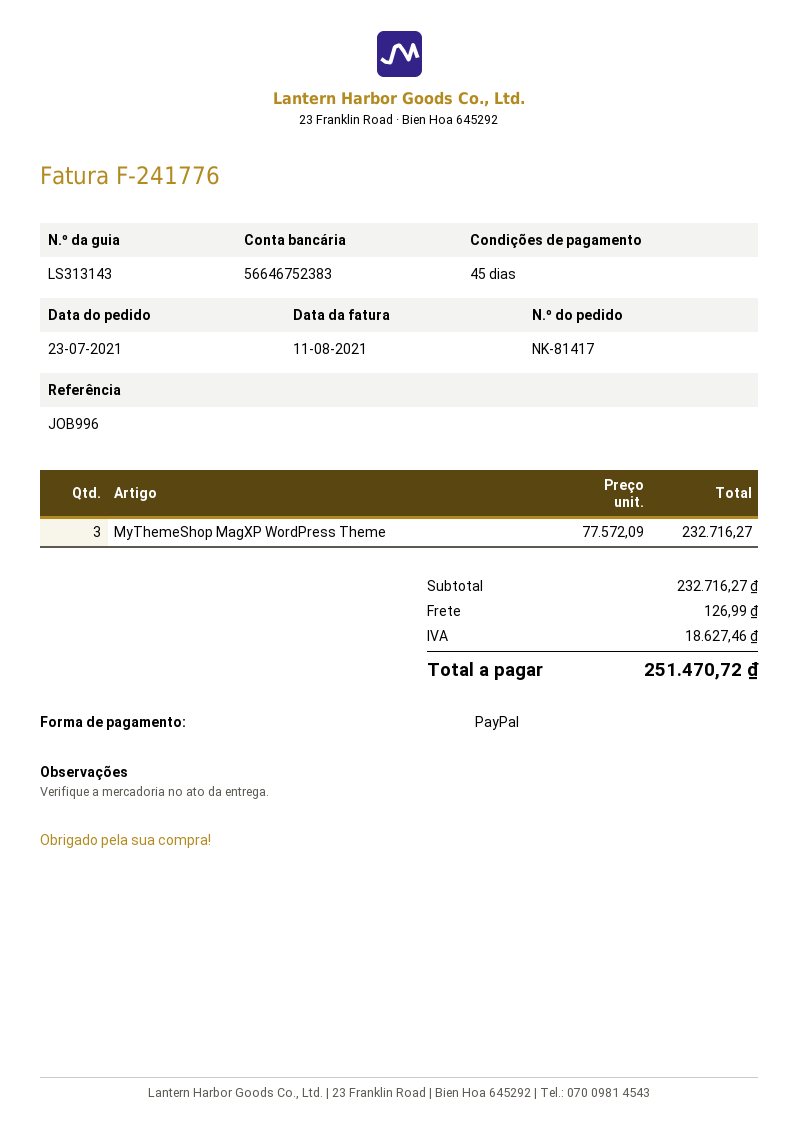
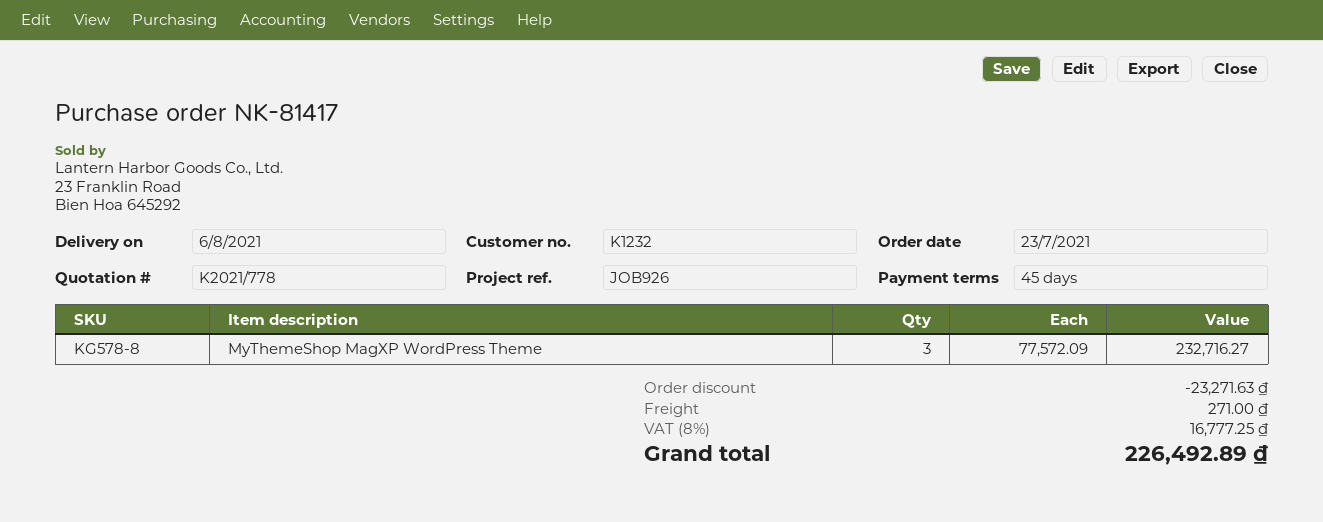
reference: JOB996 -> JOB926
discount: none -> 23271.63
shipping: 126.99 -> 271.00
tax: 18627.46 -> 16777.25
total: 251470.72 -> 226492.89

